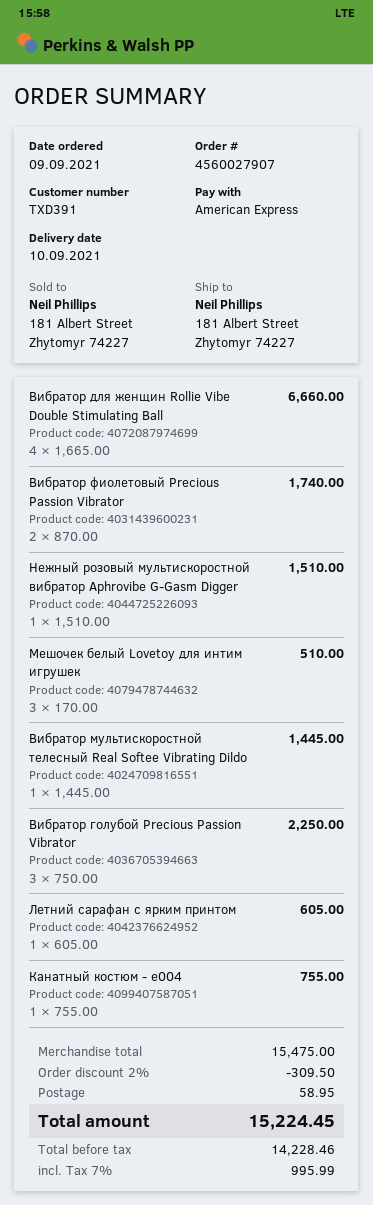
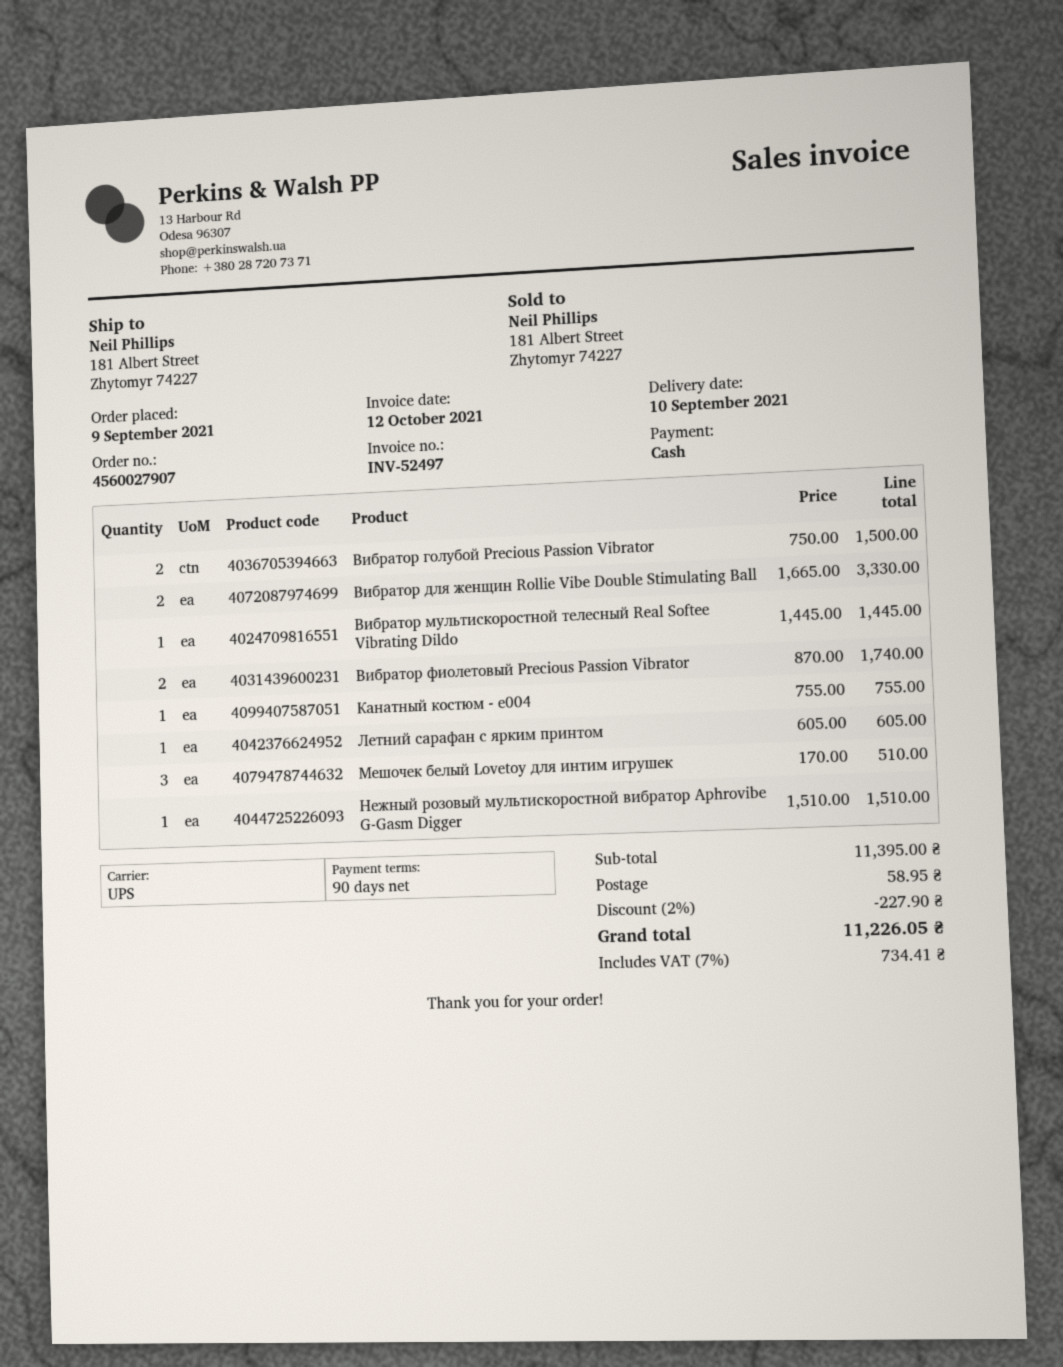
payment method: American Express -> cash
Вибратор для женщин Rollie Vibe Double Stimulating Ball: 4 x 1665.00 = 6660.00 -> 2 x 1665.00 = 3330.00
Вибратор голубой Precious Passion Vibrator: 3 x 750.00 = 2250.00 -> 2 x 750.00 = 1500.00
subtotal: 15475.00 -> 11395.00
discount: 2% = 309.50 -> 2% = 227.90
tax: 7% = 995.99 -> 7% = 734.41
total: 15224.45 -> 11226.05

